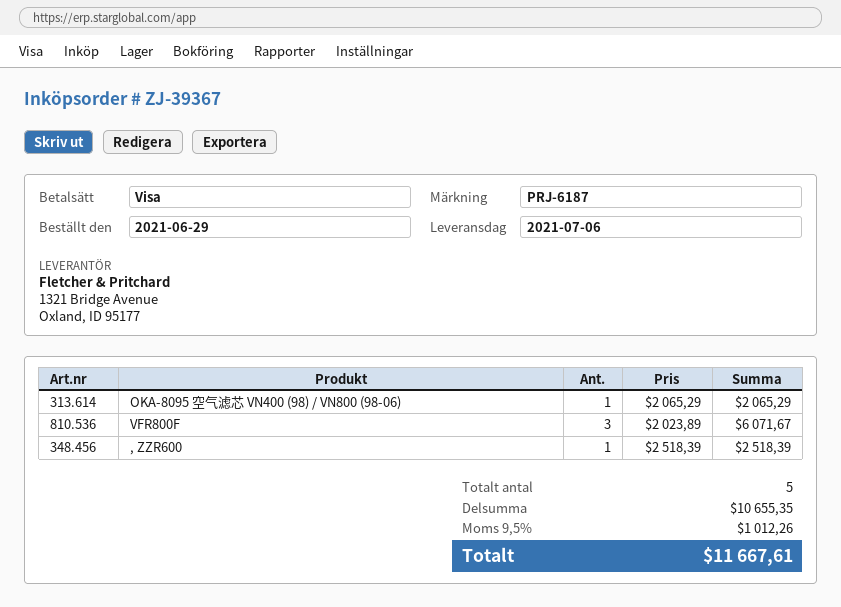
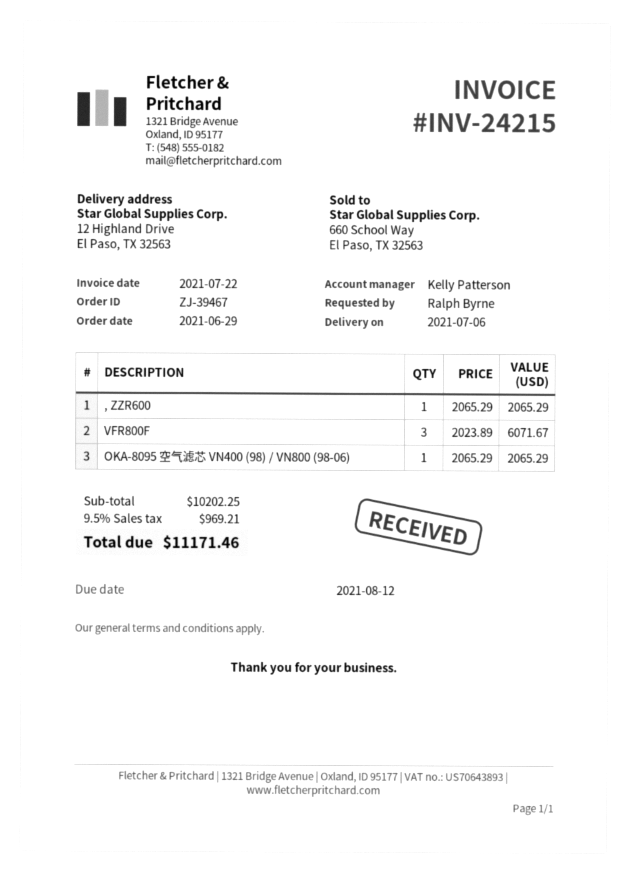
order number: ZJ-39367 -> ZJ-39467
, ZZR600: 1 x 2518.39 = 2518.39 -> 1 x 2065.29 = 2065.29
subtotal: 10655.35 -> 10202.25
tax: 9.5% = 1012.26 -> 9.5% = 969.21
total: 11667.61 -> 11171.46

